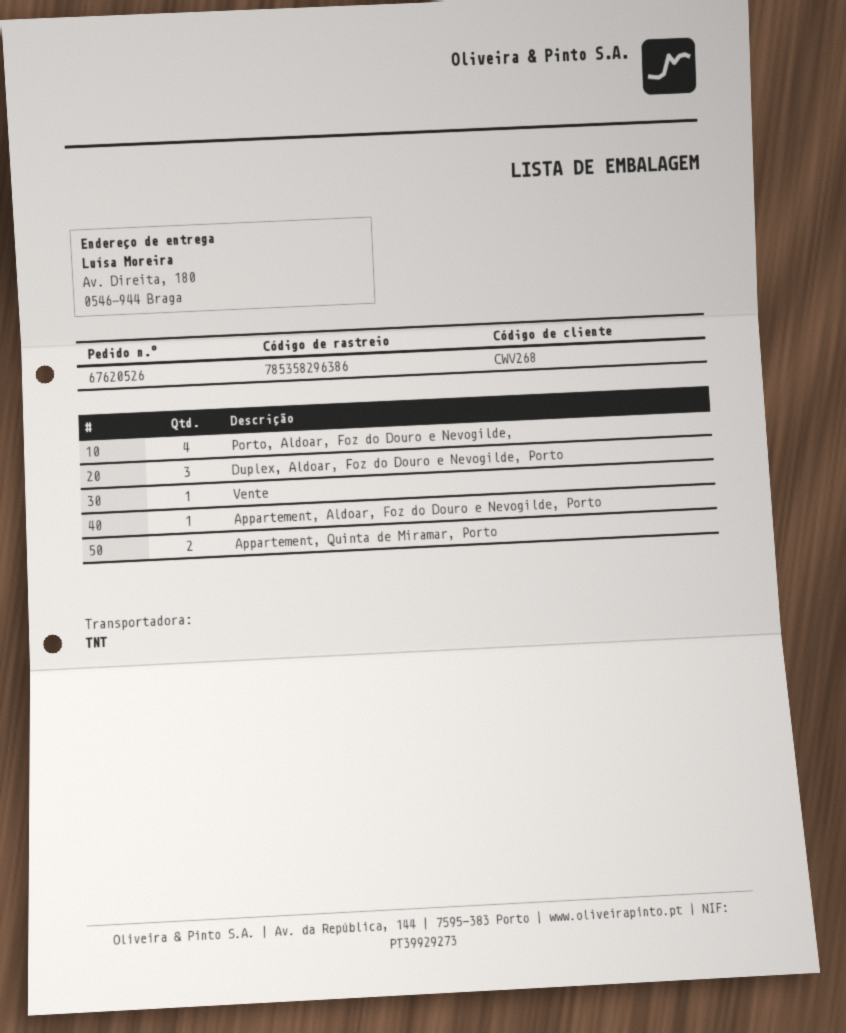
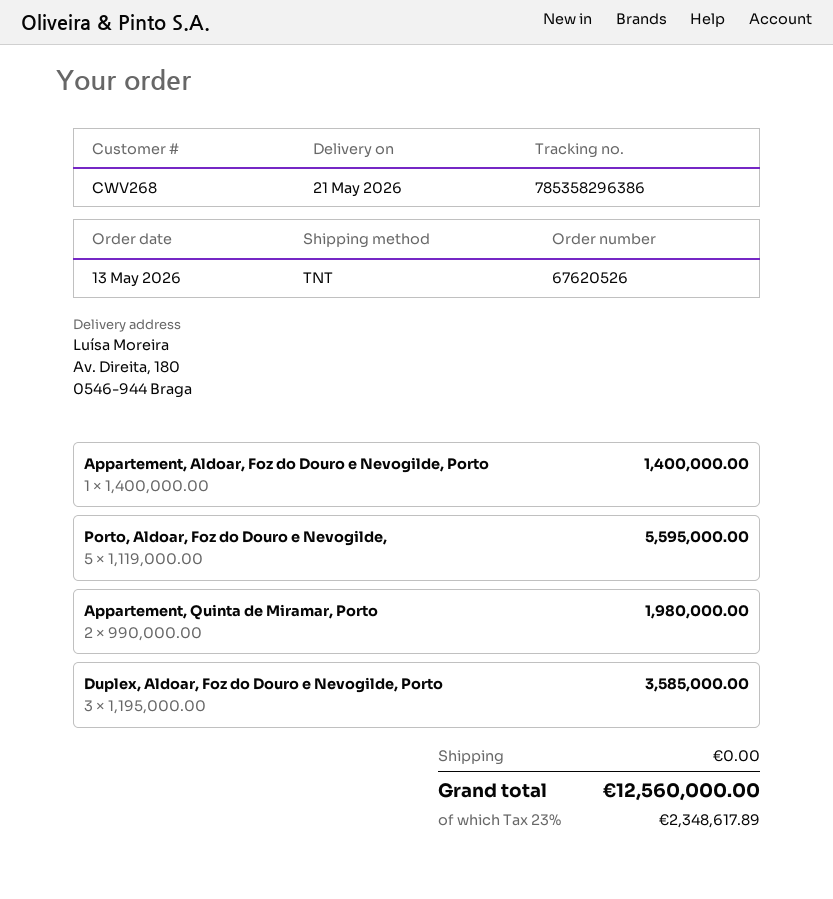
Porto, Aldoar, Foz do Douro e Nevogilde,: 4 -> 5
Vente: 1 -> none

